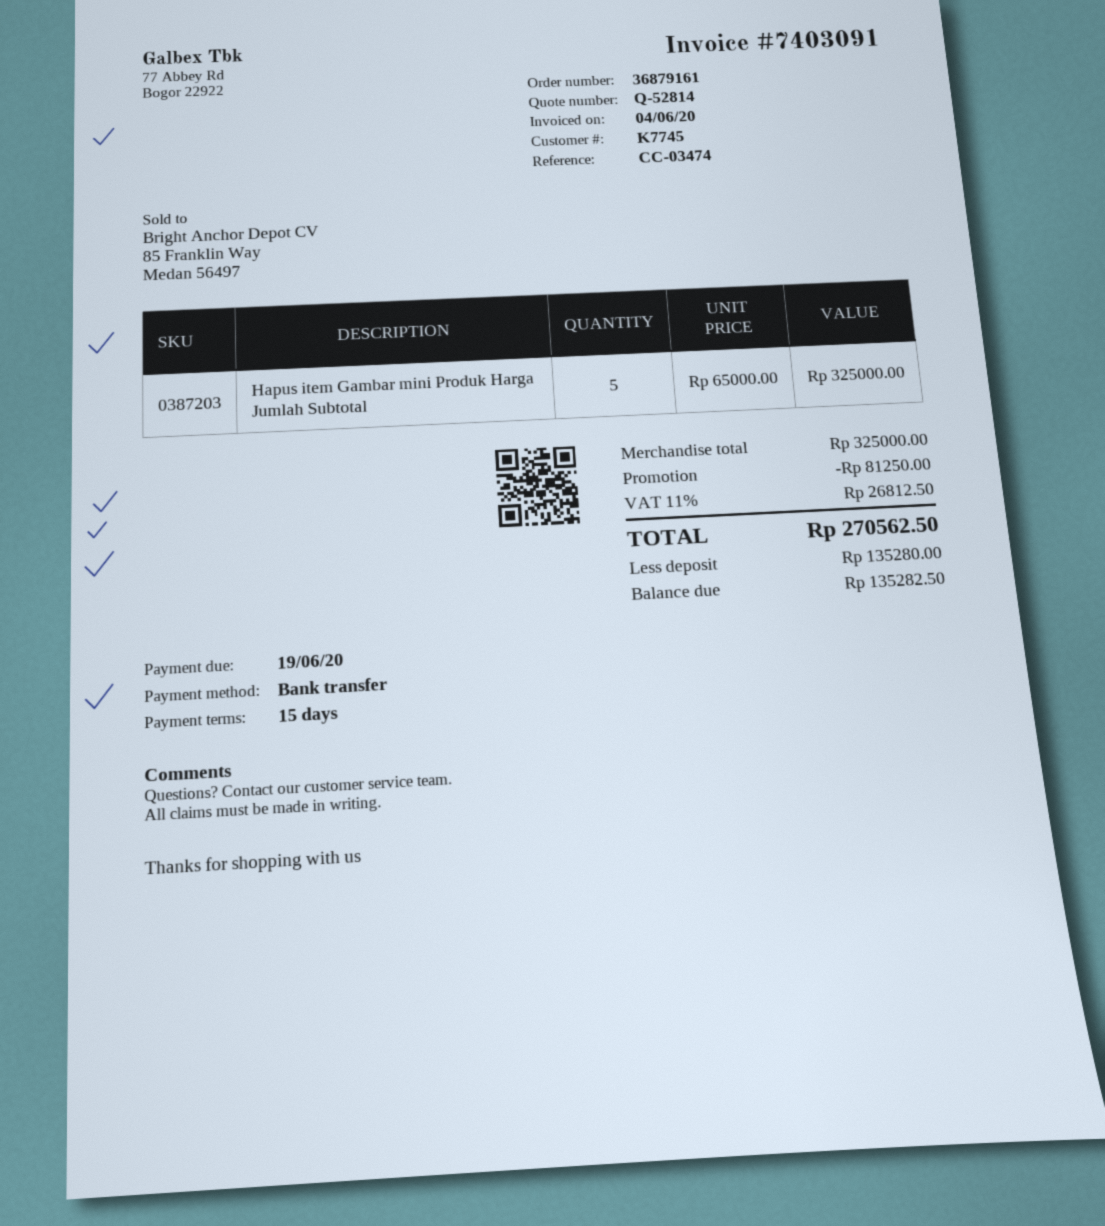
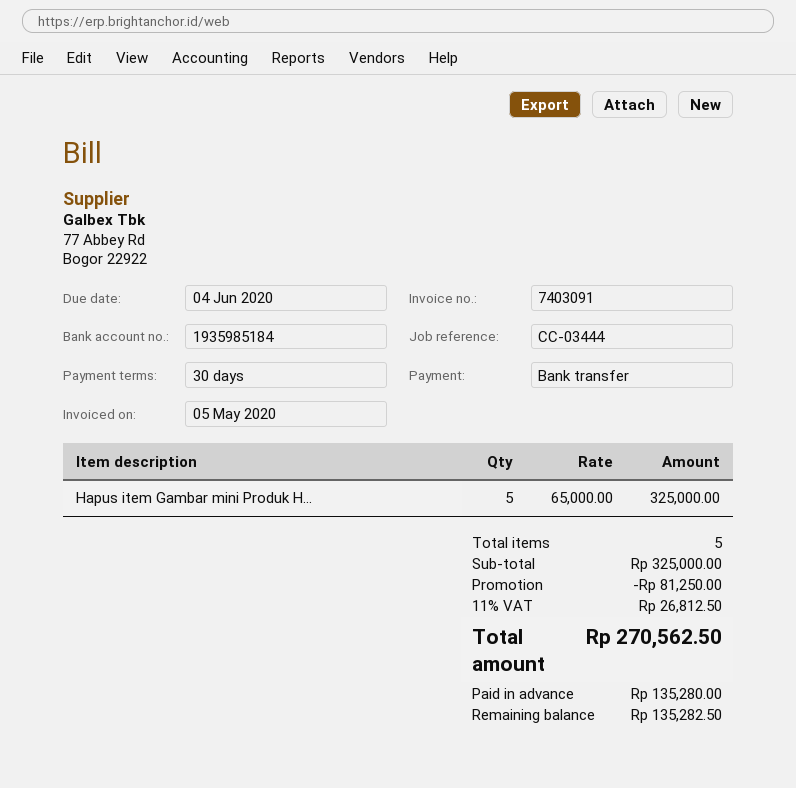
invoice date: 2020-06-04 -> 2020-05-05
payment terms: 15 days -> 30 days
due date: 2020-06-19 -> 2020-06-04
reference: CC-03474 -> CC-03444

